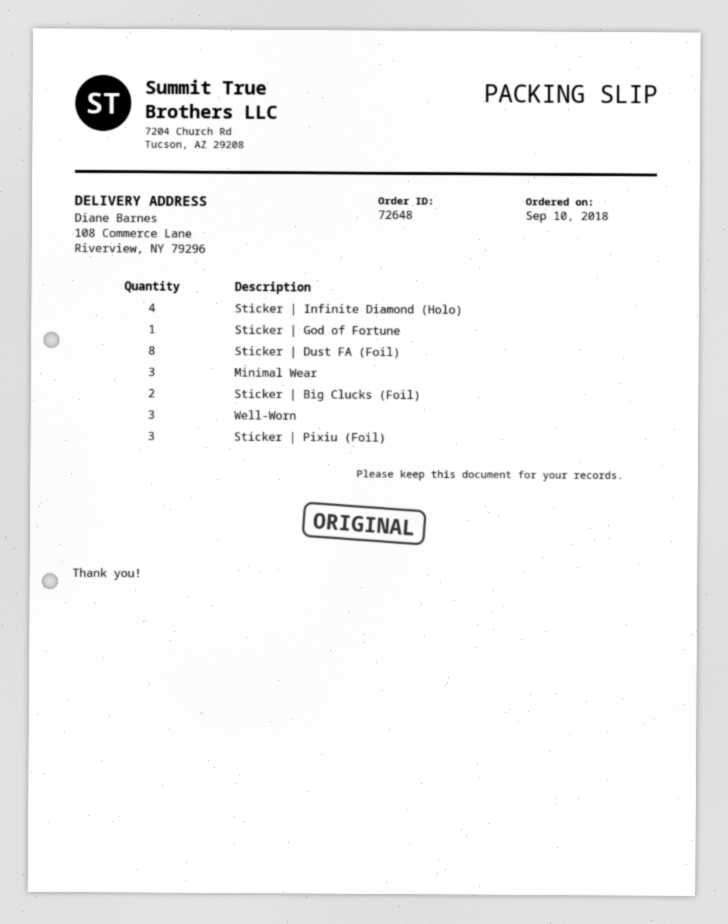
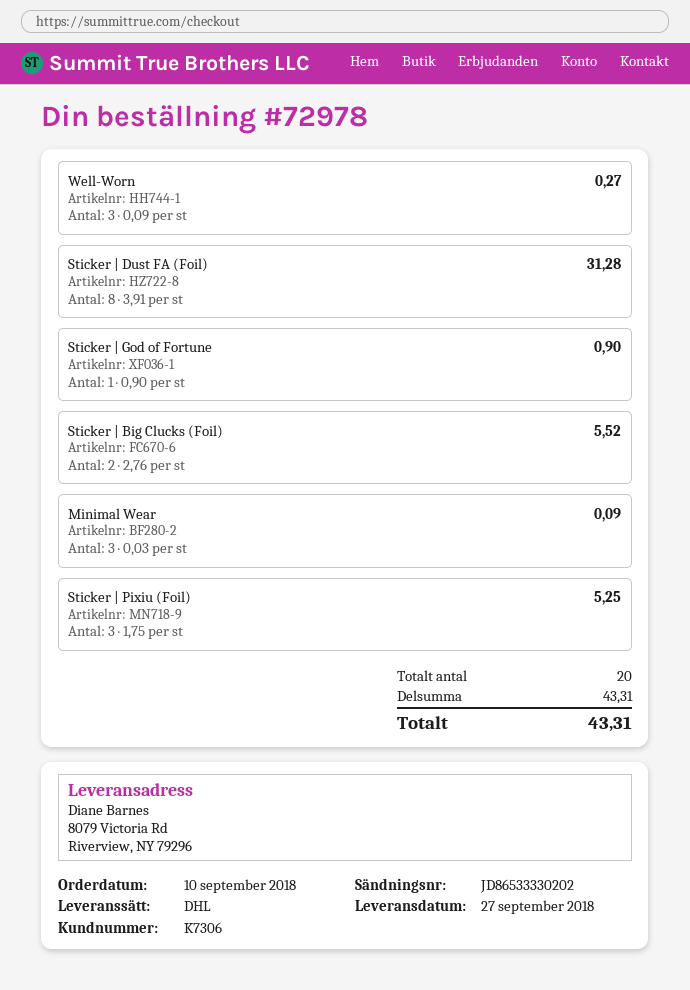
order number: 72648 -> 72978
ship to: 108 Commerce Lane, Riverview, NY 79296 -> 8079 Victoria Rd, Riverview, NY 79296
Sticker | Infinite Diamond (Holo): 4 -> none

